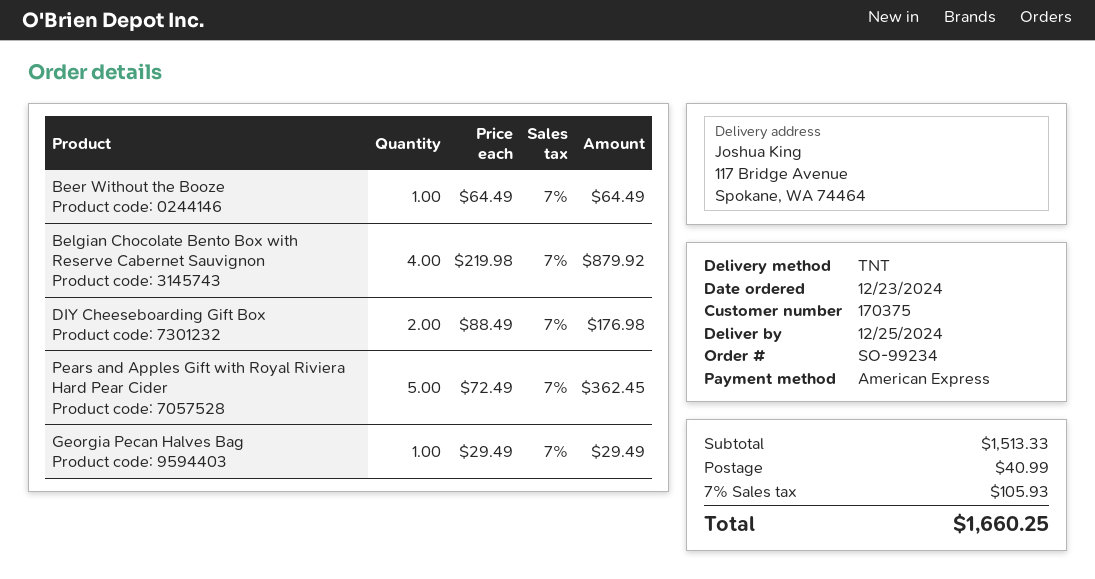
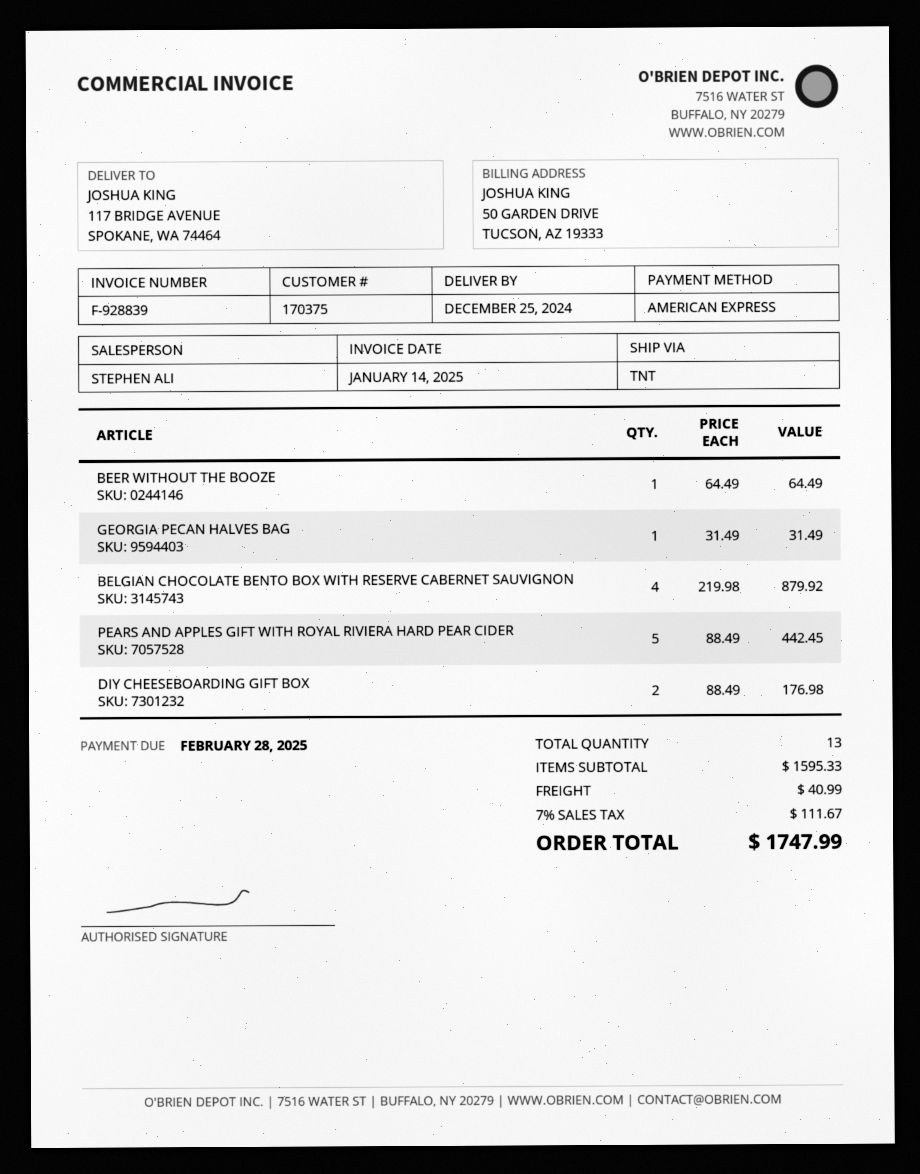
Pears and Apples Gift with Royal Riviera Hard Pear Cider: 5 x 72.49 = 362.45 -> 5 x 88.49 = 442.45
Georgia Pecan Halves Bag: 1 x 29.49 = 29.49 -> 1 x 31.49 = 31.49
subtotal: 1513.33 -> 1595.33
tax: 7% = 105.93 -> 7% = 111.67
total: 1660.25 -> 1747.99

